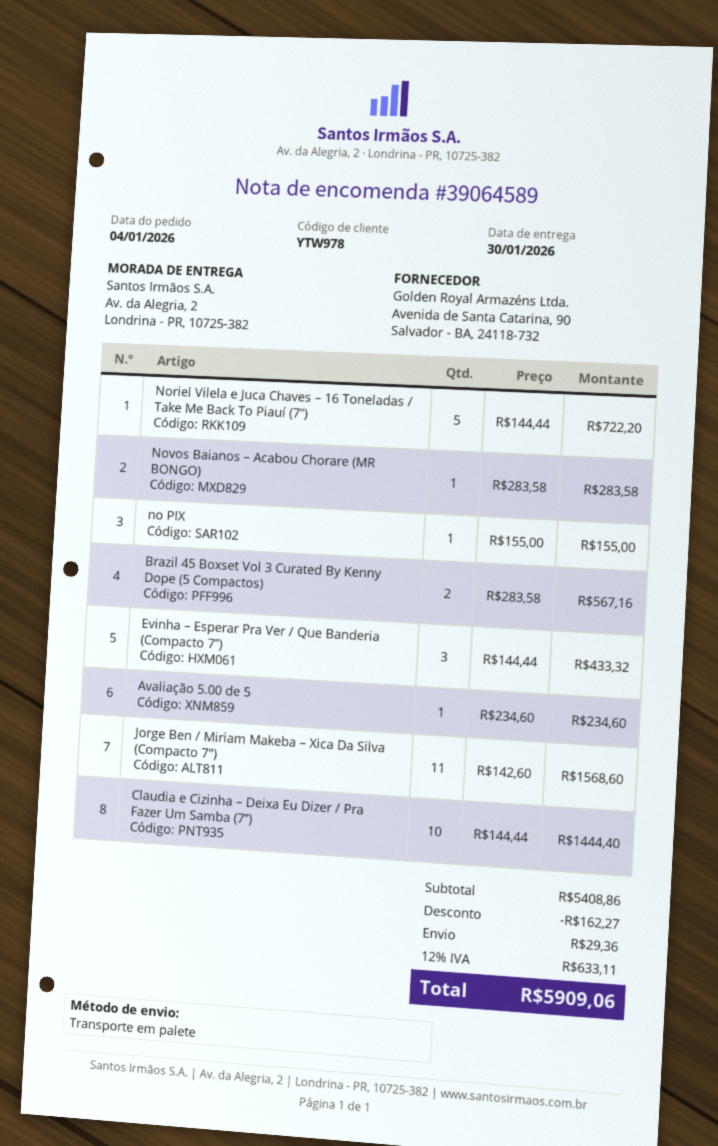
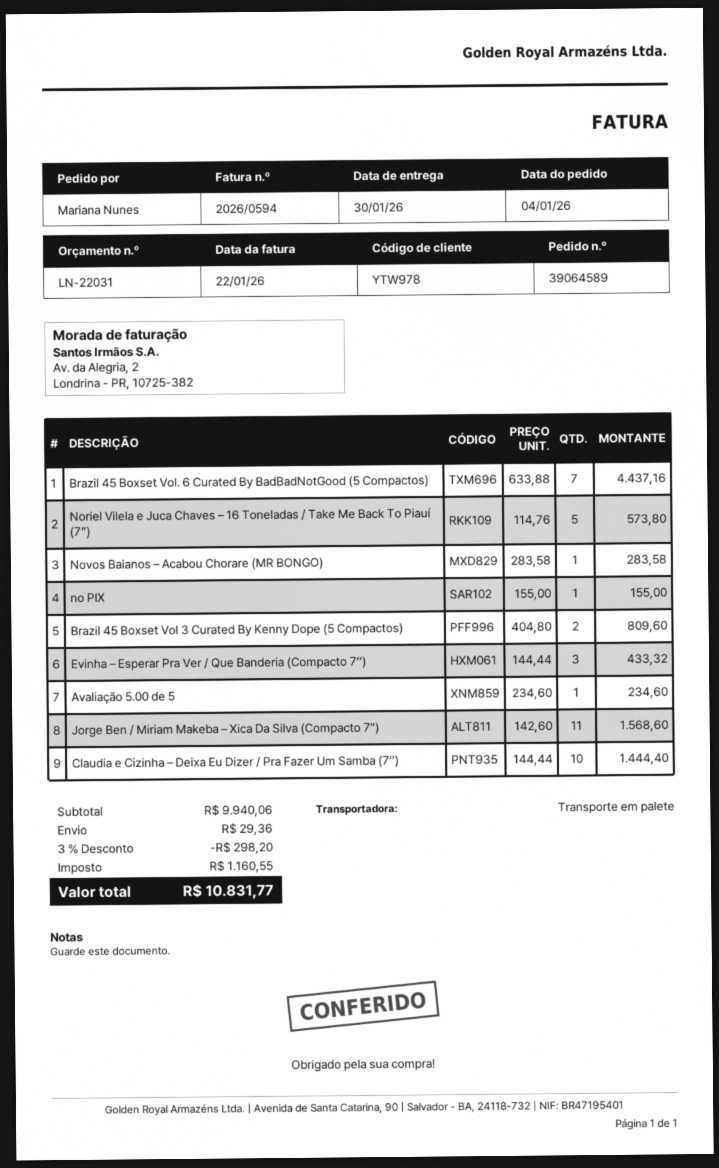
Noriel Vilela e Juca Chaves – 16 Toneladas / Take Me Back To Piauí (7”): 5 x 144.44 = 722.20 -> 5 x 114.76 = 573.80
Brazil 45 Boxset Vol 3 Curated By Kenny Dope (5 Compactos): 2 x 283.58 = 567.16 -> 2 x 404.80 = 809.60
Brazil 45 Boxset Vol. 6 Curated By BadBadNotGood (5 Compactos): none -> 7 x 633.88 = 4437.16
subtotal: 5408.86 -> 9940.06
discount: 162.27 -> 298.20
tax: 633.11 -> 1160.55
total: 5909.06 -> 10831.77

